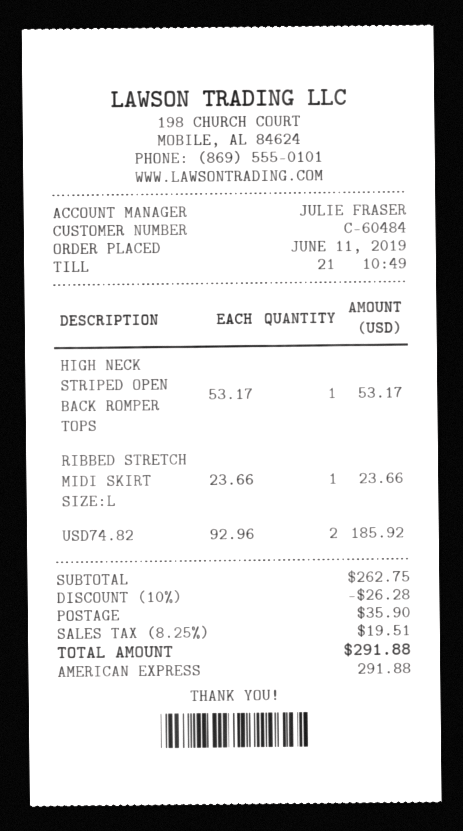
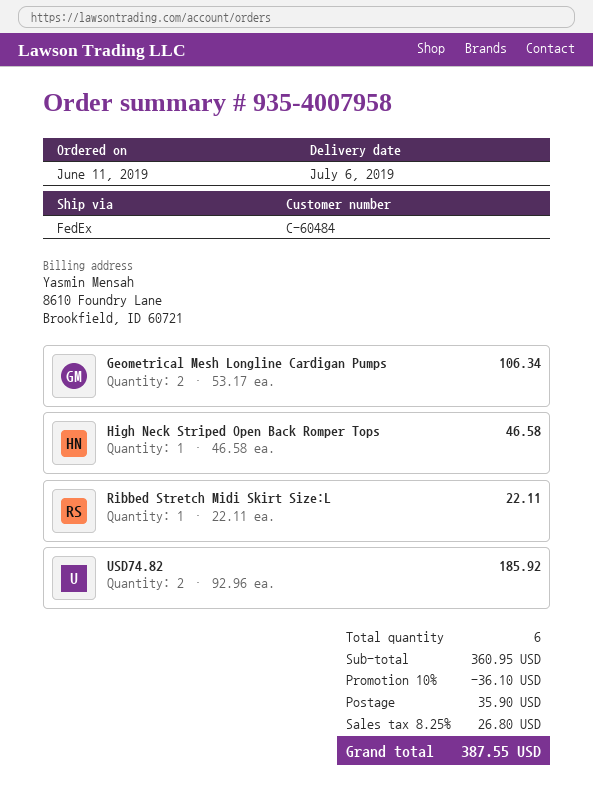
HIGH NECK STRIPED OPEN BACK ROMPER TOPS: 1 x 53.17 = 53.17 -> 1 x 46.58 = 46.58
RIBBED STRETCH MIDI SKIRT SIZE:L: 1 x 23.66 = 23.66 -> 1 x 22.11 = 22.11
Geometrical Mesh Longline Cardigan Pumps: none -> 2 x 53.17 = 106.34
subtotal: 262.75 -> 360.95
discount: 10% = 26.28 -> 10% = 36.10
tax: 8.25% = 19.51 -> 8.25% = 26.80
total: 291.88 -> 387.55

